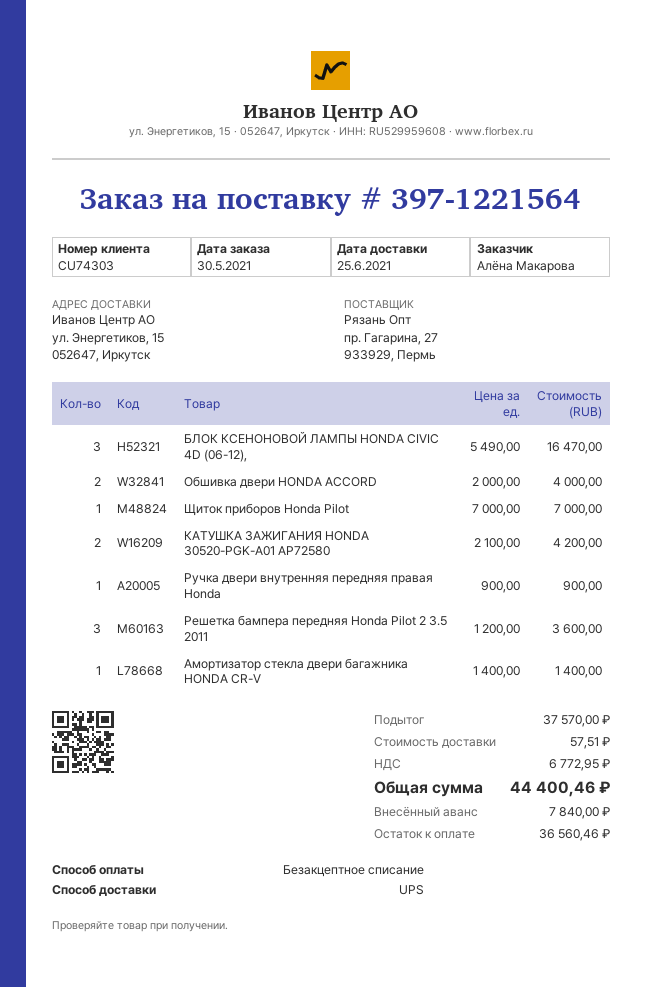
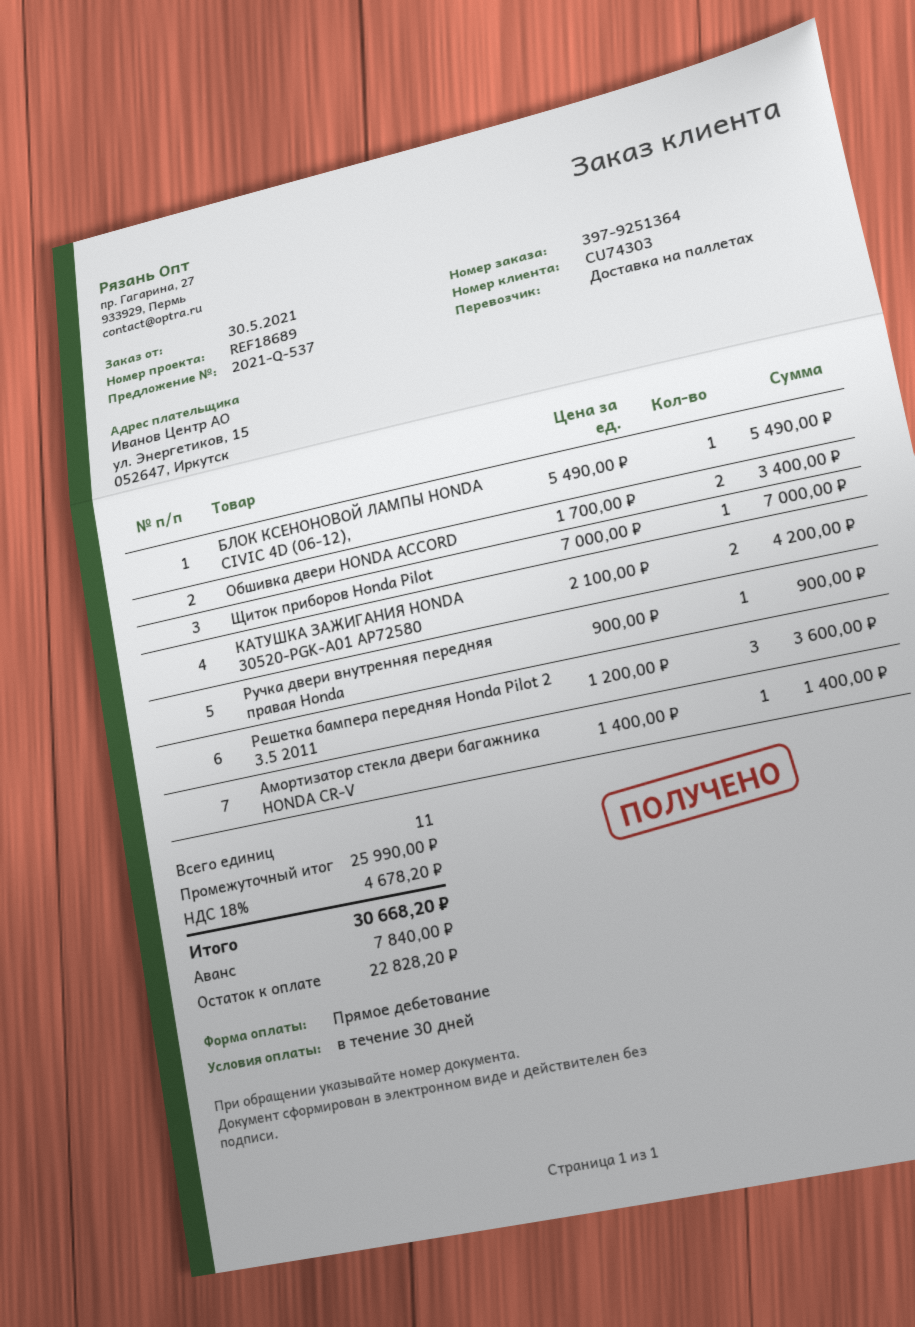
order number: 397-1221564 -> 397-9251364
shipping method: UPS -> pallet freight
БЛОК КСЕНОНОВОЙ ЛАМПЫ HONDA CIVIC 4D (06-12),: 3 x 5490.00 = 16470.00 -> 1 x 5490.00 = 5490.00
Обшивка двери HONDA ACCORD: 2 x 2000.00 = 4000.00 -> 2 x 1700.00 = 3400.00
subtotal: 37570.00 -> 25990.00
shipping: 57.51 -> none
tax: 6772.95 -> 4678.20
total: 44400.46 -> 30668.20
balance: 36560.46 -> 22828.20

